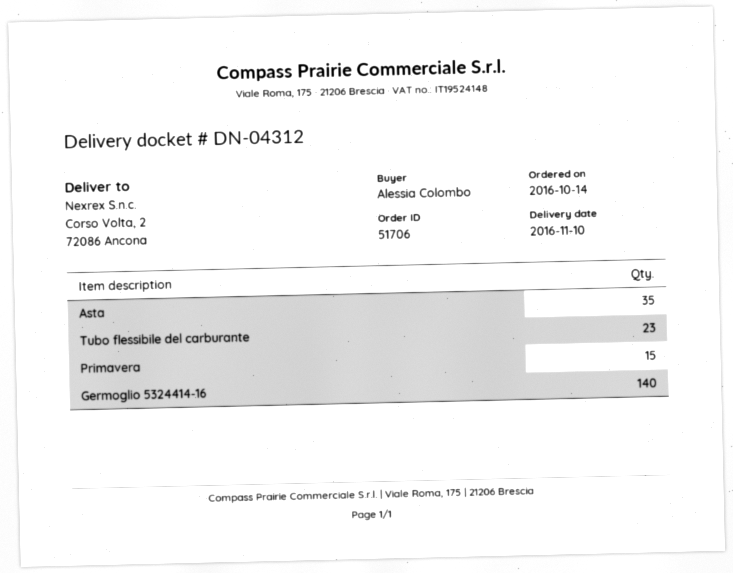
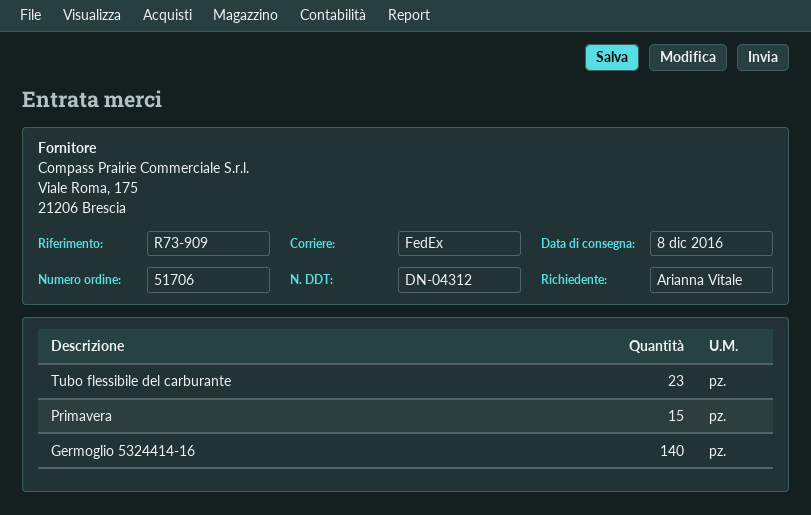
delivery date: 2016-11-10 -> 2016-12-08
ordered by: Alessia Colombo -> Arianna Vitale
Asta: 35 -> none

